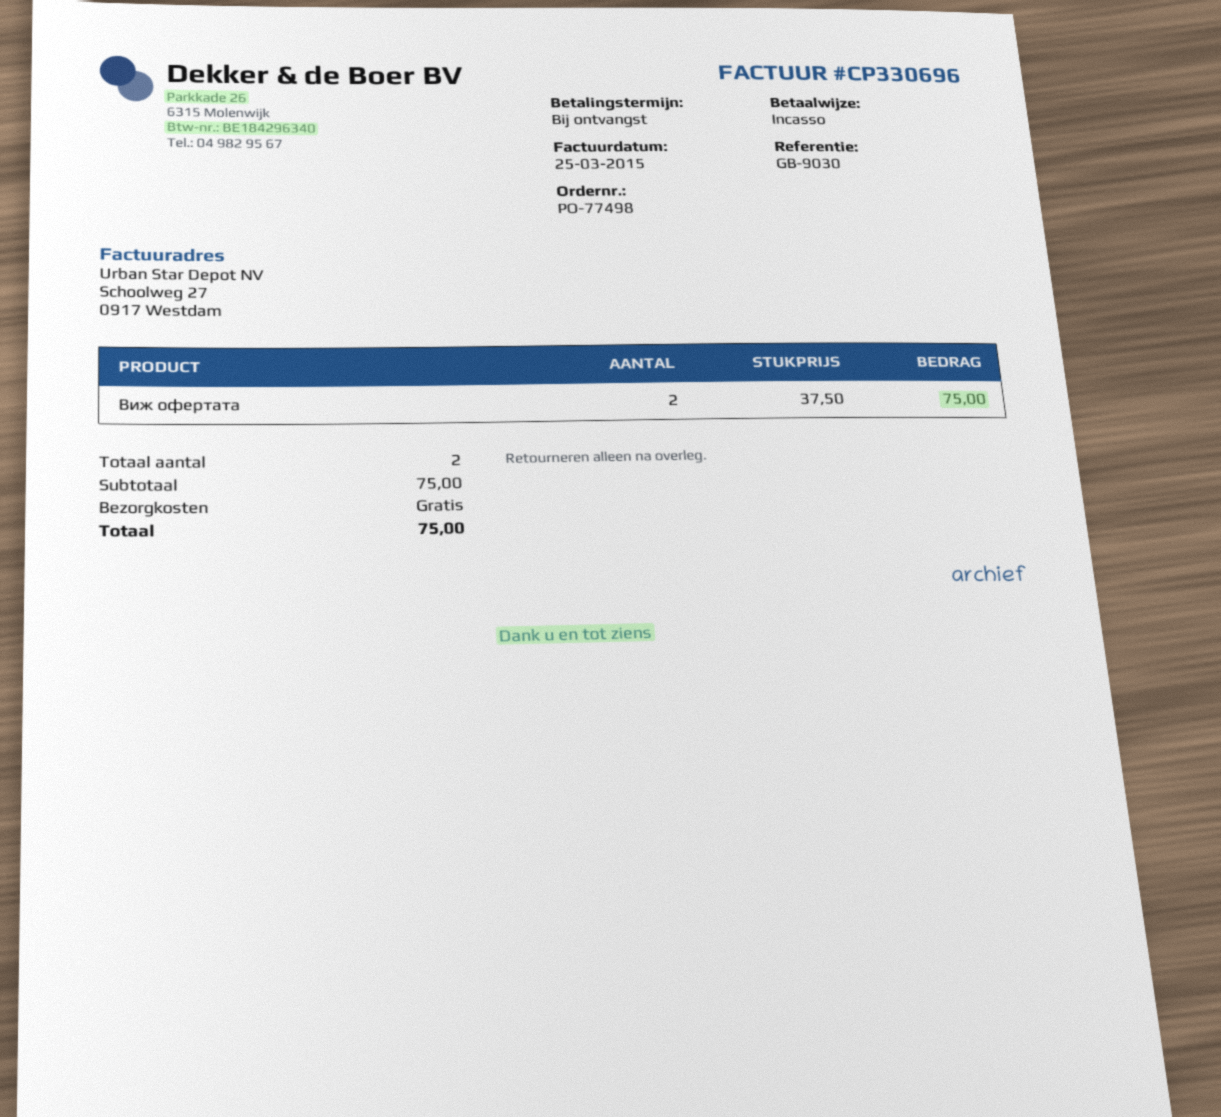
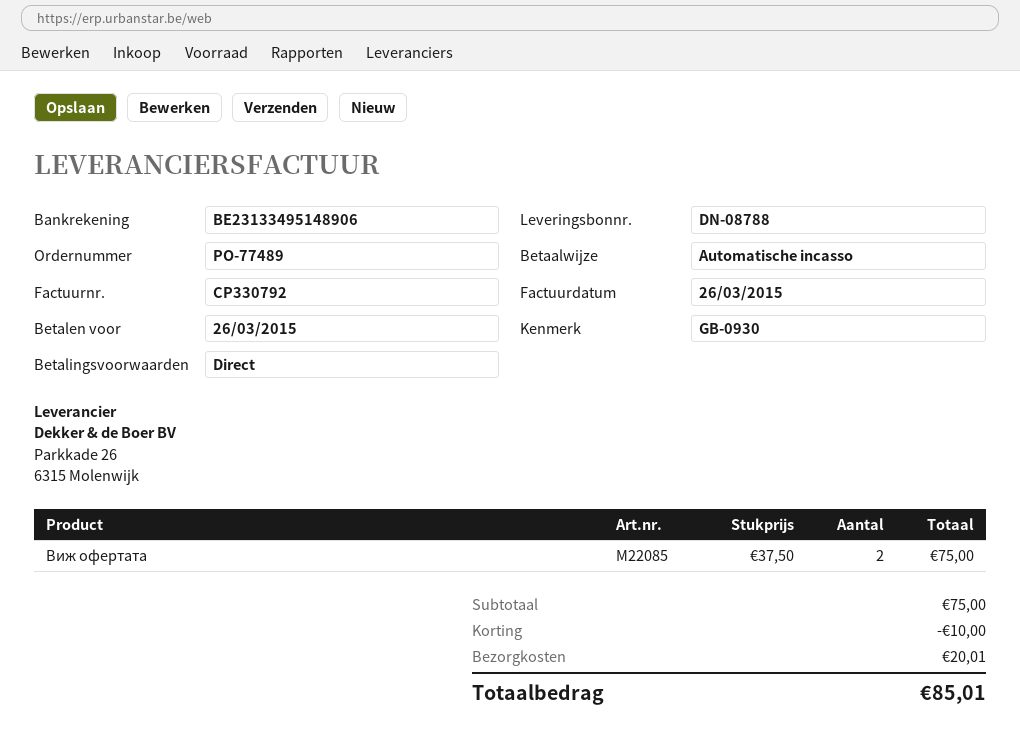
order number: PO-77498 -> PO-77489
invoice number: CP330696 -> CP330792
invoice date: 2015-03-25 -> 2015-03-26
reference: GB-9030 -> GB-0930
discount: none -> 10.00
shipping: 0.00 -> 20.01
total: 75.00 -> 85.01

